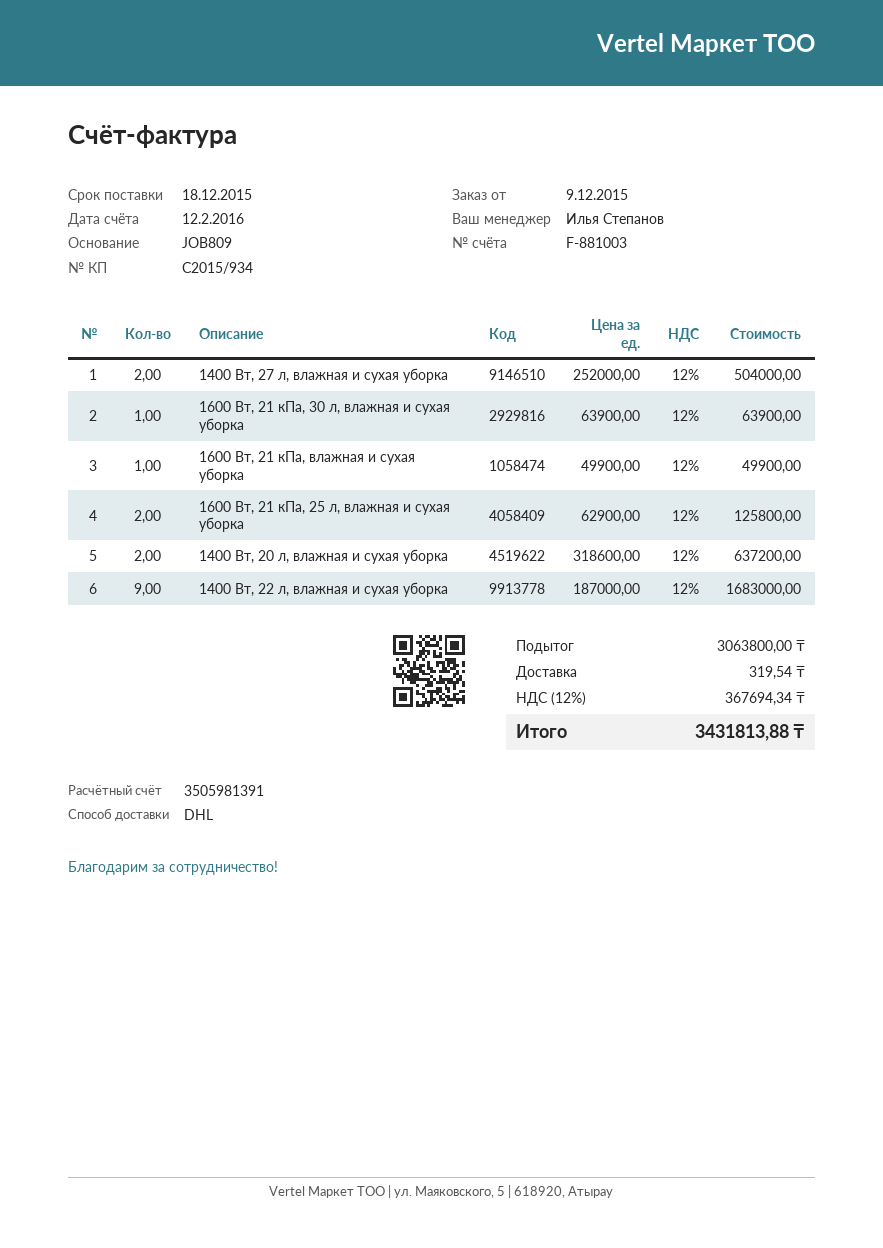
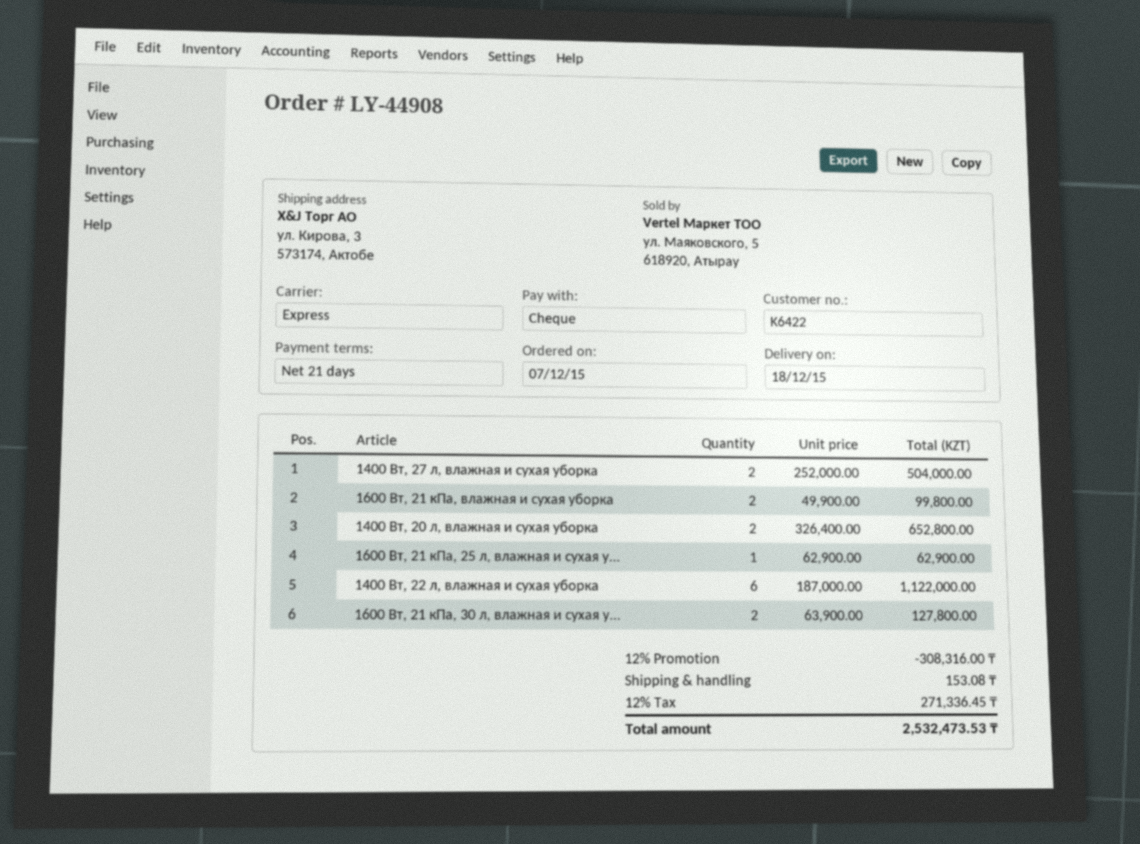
order date: 2015-12-09 -> 2015-12-07
shipping method: DHL -> express
1600 Вт, 21 кПа, 30 л, влажная и сухая уборка: 1 x 63900.00 = 63900.00 -> 2 x 63900.00 = 127800.00
1600 Вт, 21 кПа, влажная и сухая уборка: 1 x 49900.00 = 49900.00 -> 2 x 49900.00 = 99800.00
1600 Вт, 21 кПа, 25 л, влажная и сухая уборка: 2 x 62900.00 = 125800.00 -> 1 x 62900.00 = 62900.00
1400 Вт, 20 л, влажная и сухая уборка: 2 x 318600.00 = 637200.00 -> 2 x 326400.00 = 652800.00
1400 Вт, 22 л, влажная и сухая уборка: 9 x 187000.00 = 1683000.00 -> 6 x 187000.00 = 1122000.00
discount: none -> 12% = 308316.00
shipping: 319.54 -> 153.08
tax: 12% = 367694.34 -> 12% = 271336.45
total: 3431813.88 -> 2532473.53

